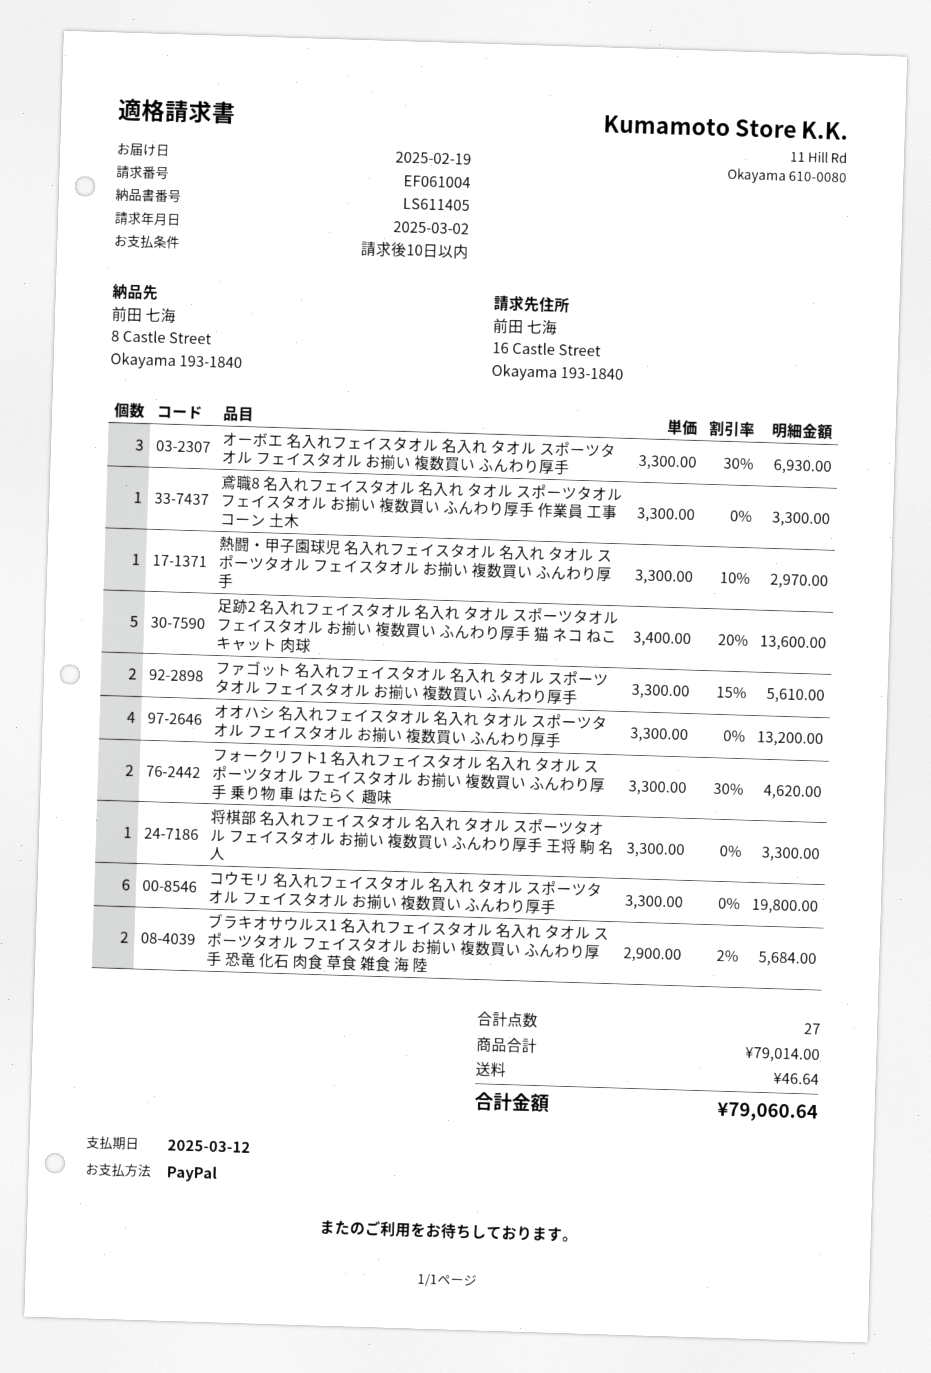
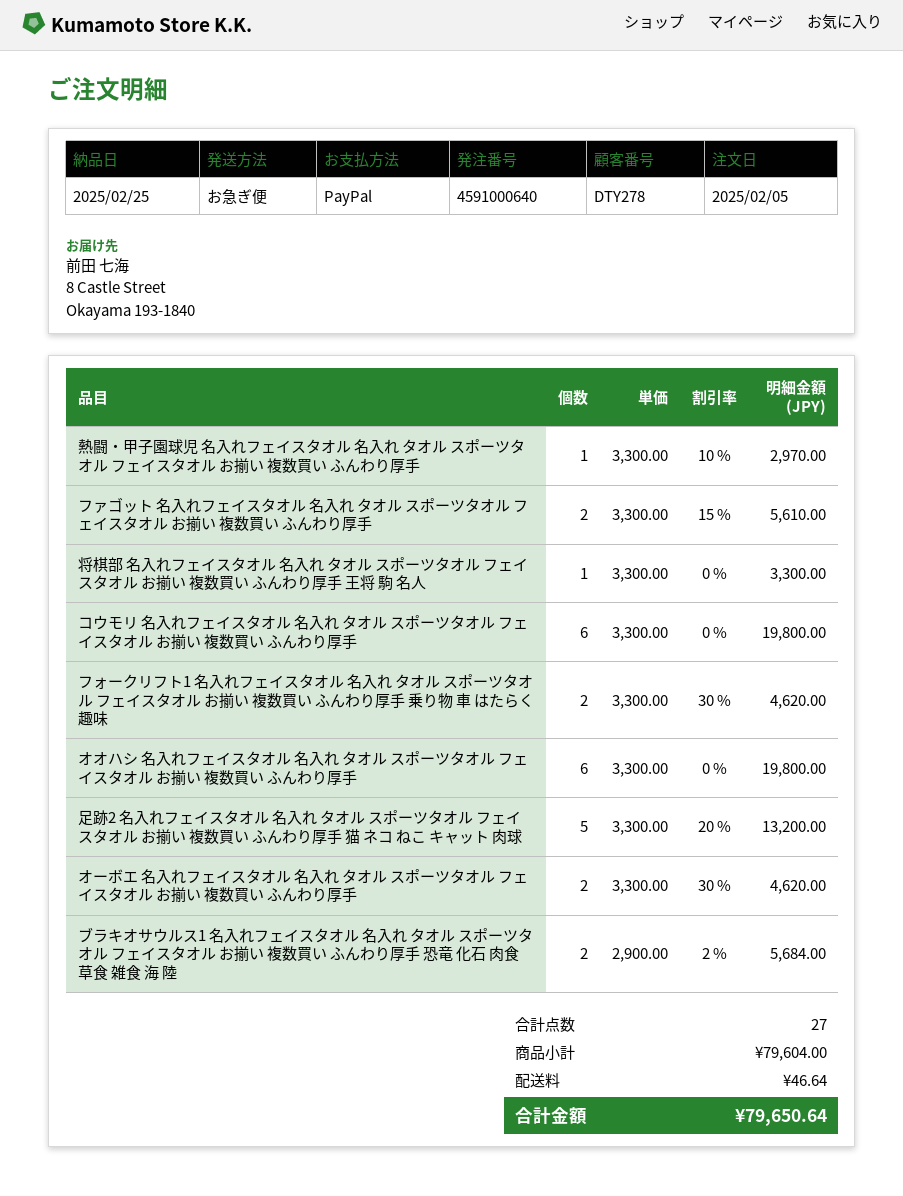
delivery date: 2025-02-19 -> 2025-02-25
オーボエ 名入れフェイスタオル 名入れ タオル スポーツタオル フェイスタオル お揃い 複数買い ふんわり厚手: 3 x 3300.00 - 30% = 6930.00 -> 2 x 3300.00 - 30% = 4620.00
鳶職8 名入れフェイスタオル 名入れ タオル スポーツタオル フェイスタオル お揃い 複数買い ふんわり厚手 作業員 工事 コーン 土木: 1 x 3300.00 = 3300.00 -> none
足跡2 名入れフェイスタオル 名入れ タオル スポーツタオル フェイスタオル お揃い 複数買い ふんわり厚手 猫 ネコ ねこ キャット 肉球: 5 x 3400.00 - 20% = 13600.00 -> 5 x 3300.00 - 20% = 13200.00
オオハシ 名入れフェイスタオル 名入れ タオル スポーツタオル フェイスタオル お揃い 複数買い ふんわり厚手: 4 x 3300.00 = 13200.00 -> 6 x 3300.00 = 19800.00
subtotal: 79014.00 -> 79604.00
total: 79060.64 -> 79650.64

